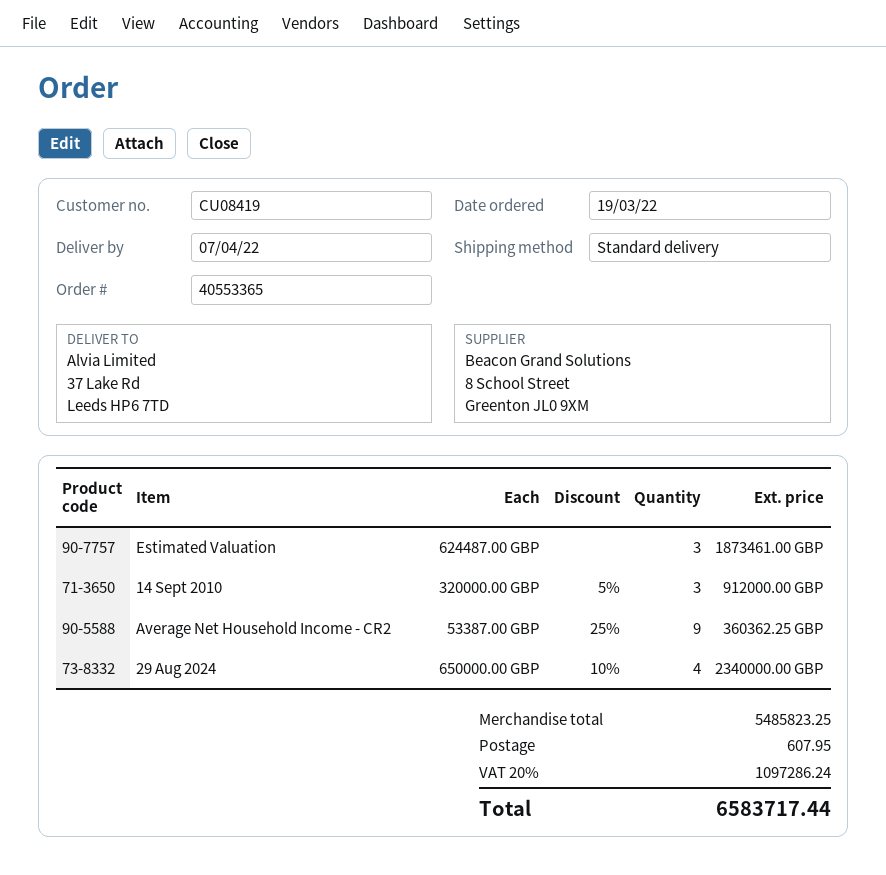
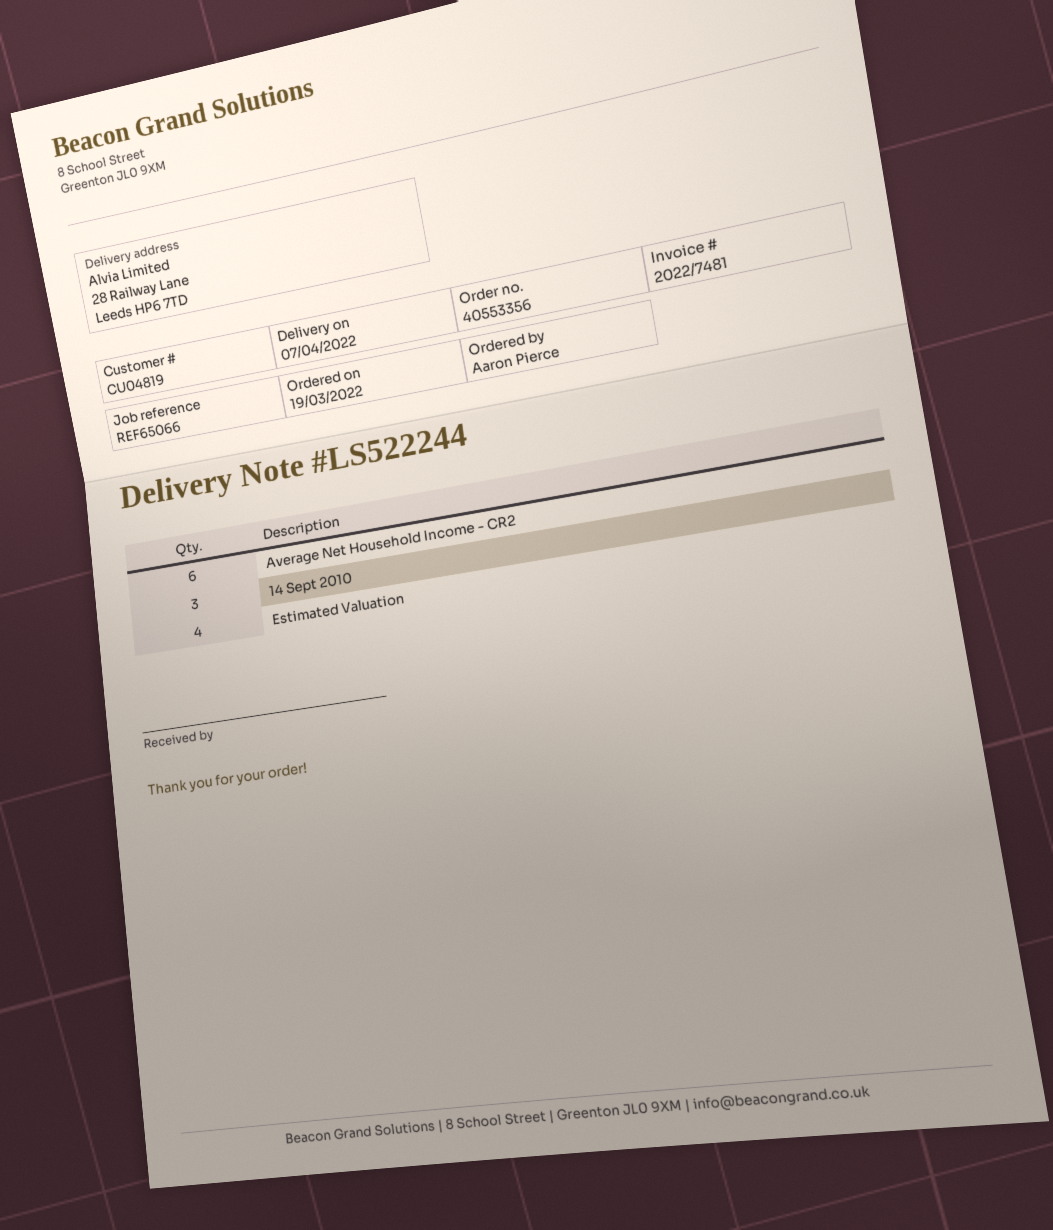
order number: 40553365 -> 40553356
customer number: CU08419 -> CU04819
ship to: 37 Lake Rd, Leeds HP6 7TD -> 28 Railway Lane, Leeds HP6 7TD
Estimated Valuation: 3 -> 4
Average Net Household Income - CR2: 9 -> 6
29 Aug 2024: 4 -> none

